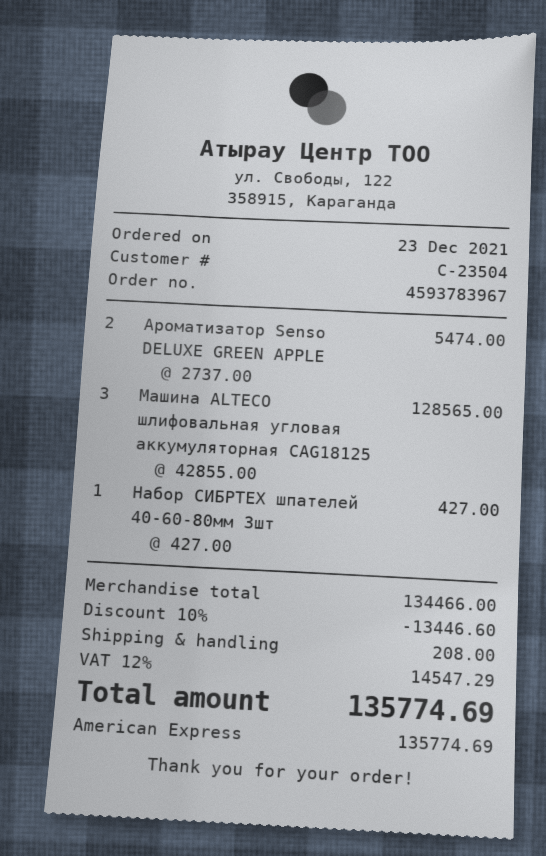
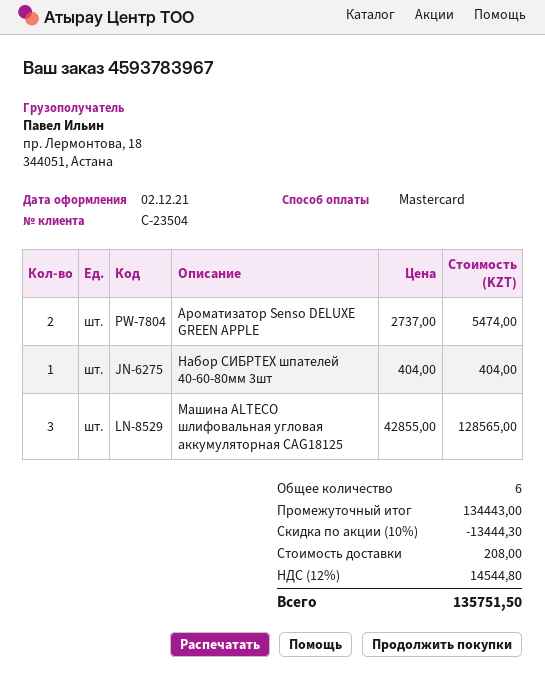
order date: 2021-12-23 -> 2021-12-02
payment method: American Express -> Mastercard
Набор СИБРТЕХ шпателей 40-60-80мм 3шт: 1 x 427.00 = 427.00 -> 1 x 404.00 = 404.00
subtotal: 134466.00 -> 134443.00
discount: 10% = 13446.60 -> 10% = 13444.30
tax: 12% = 14547.29 -> 12% = 14544.80
total: 135774.69 -> 135751.50

